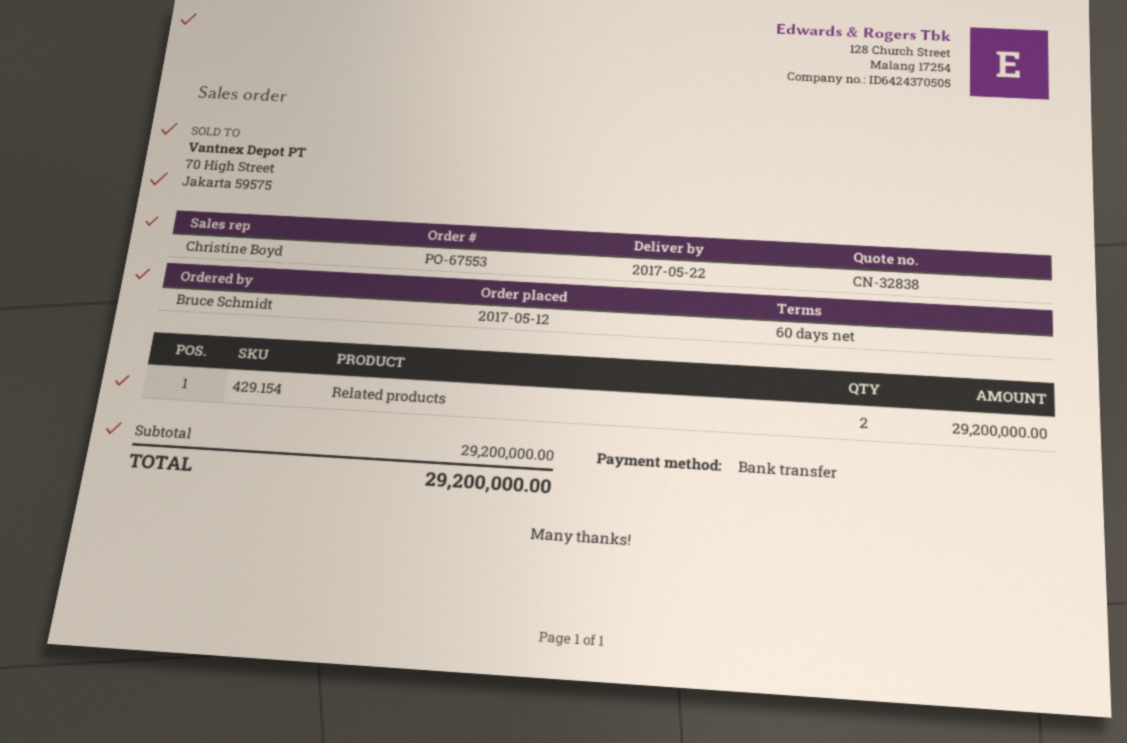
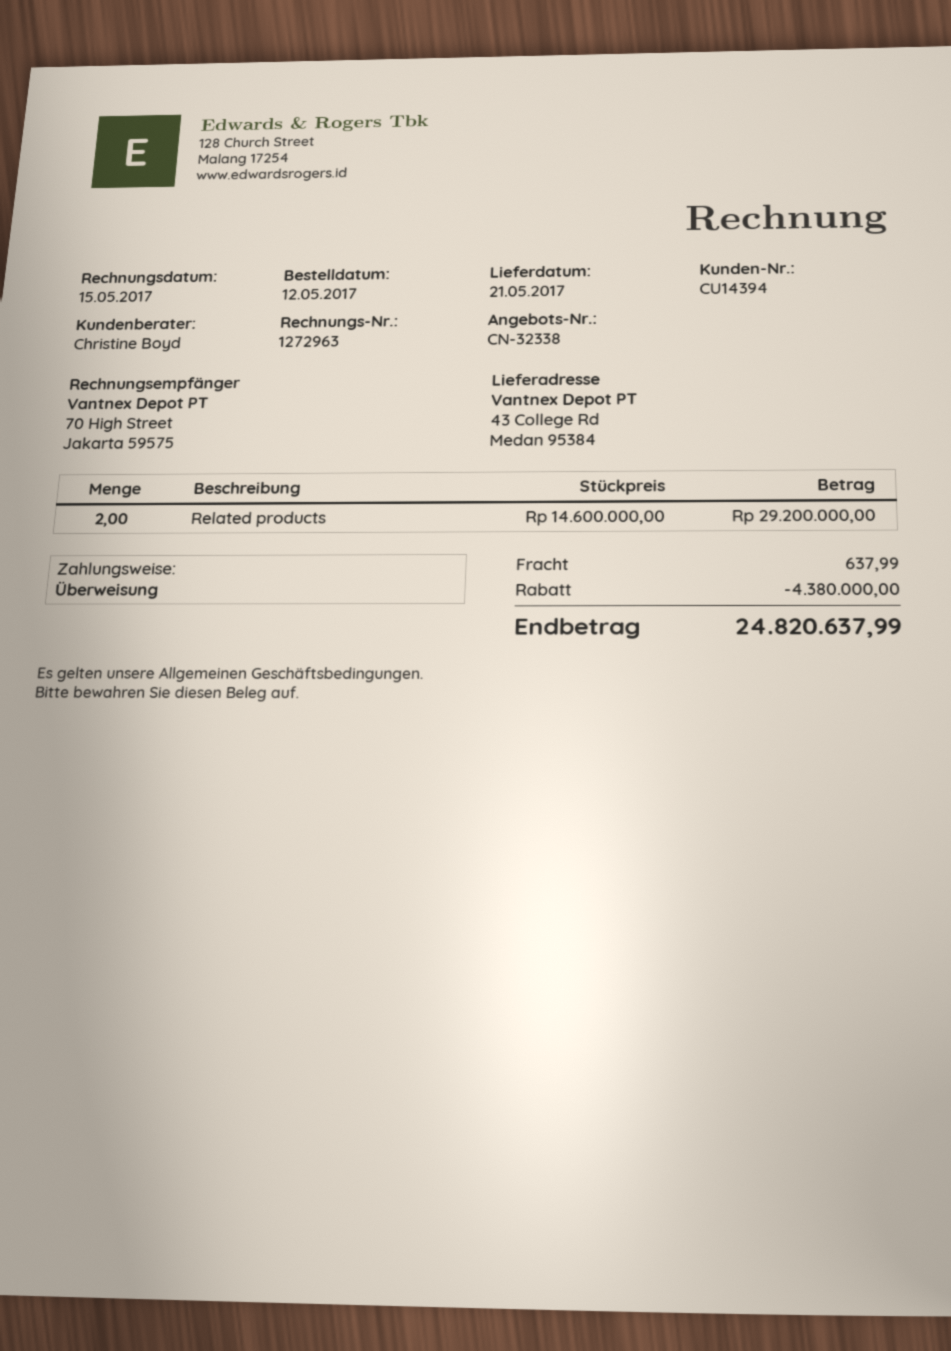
quote number: CN-32838 -> CN-32338
delivery date: 2017-05-22 -> 2017-05-21
discount: none -> 4380000.00
shipping: none -> 637.99
total: 29200000.00 -> 24820637.99

